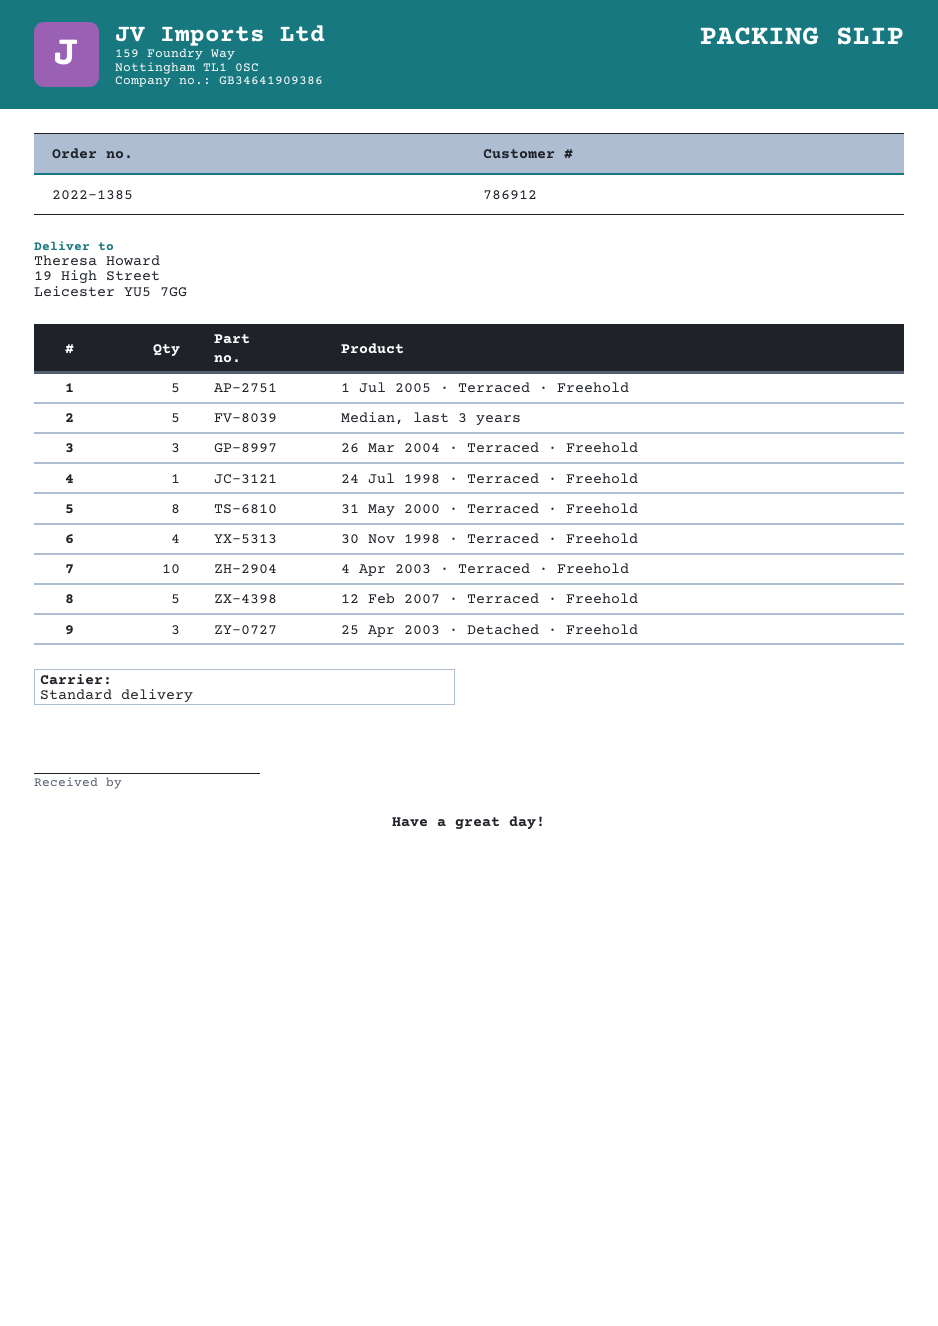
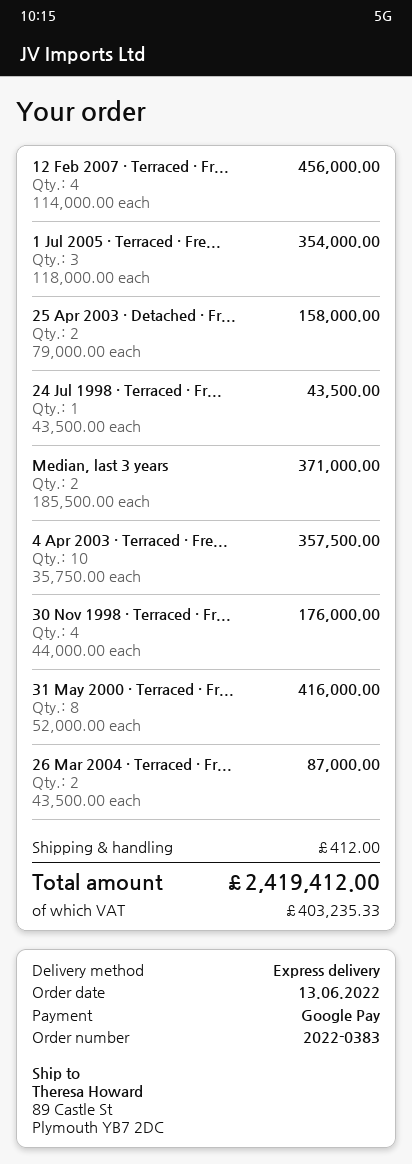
order number: 2022-1385 -> 2022-0383
shipping method: standard -> express
ship to: 19 High Street, Leicester YU5 7GG -> 89 Castle St, Plymouth YB7 2DC
1 Jul 2005 · Terraced · Freehold: 5 -> 3
Median, last 3 years: 5 -> 2
26 Mar 2004 · Terraced · Freehold: 3 -> 2
12 Feb 2007 · Terraced · Freehold: 5 -> 4
25 Apr 2003 · Detached · Freehold: 3 -> 2

